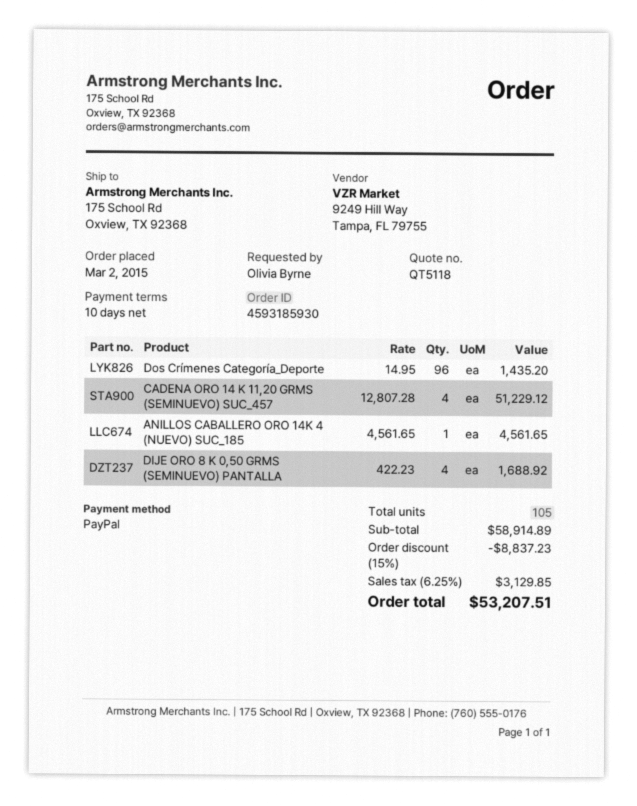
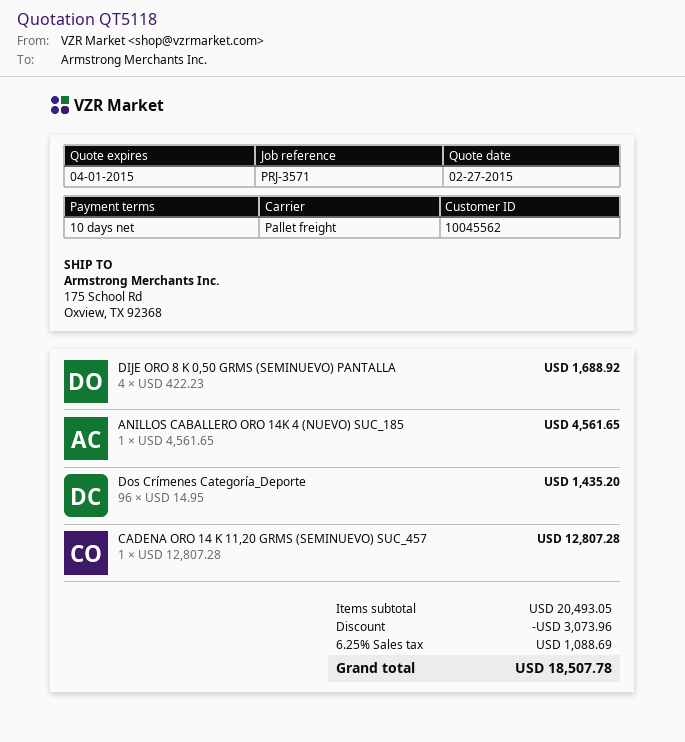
CADENA ORO 14 K 11,20 GRMS (SEMINUEVO) SUC_457: 4 x 12807.28 = 51229.12 -> 1 x 12807.28 = 12807.28
subtotal: 58914.89 -> 20493.05
discount: 8837.23 -> 3073.96
tax: 6.25% = 3129.85 -> 6.25% = 1088.69
total: 53207.51 -> 18507.78

